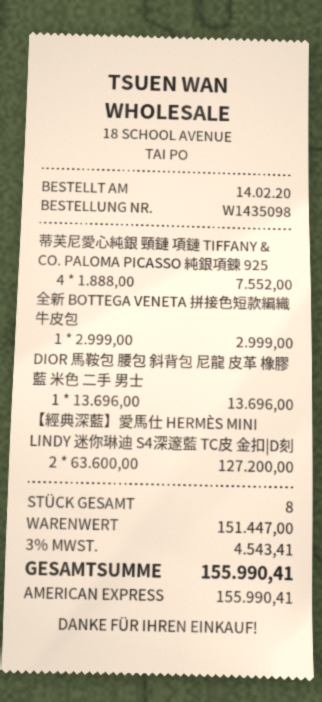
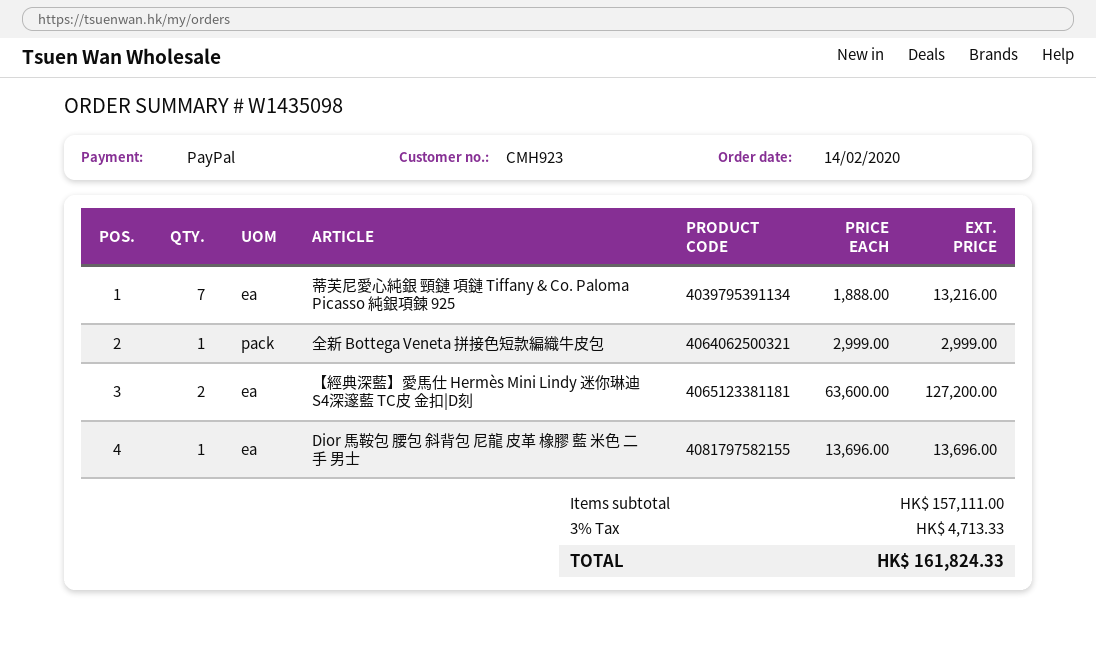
payment method: American Express -> PayPal
蒂芙尼愛心純銀 頸鏈 項鏈 TIFFANY & CO. PALOMA PICASSO 純銀項鍊 925: 4 x 1888.00 = 7552.00 -> 7 x 1888.00 = 13216.00
subtotal: 151447.00 -> 157111.00
tax: 3% = 4543.41 -> 3% = 4713.33
total: 155990.41 -> 161824.33

